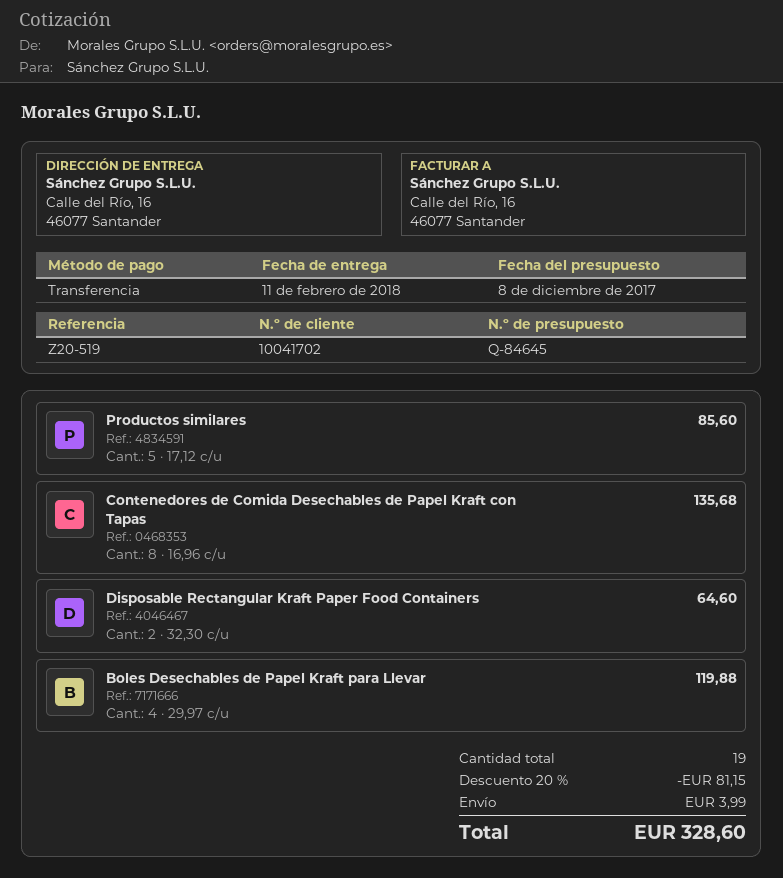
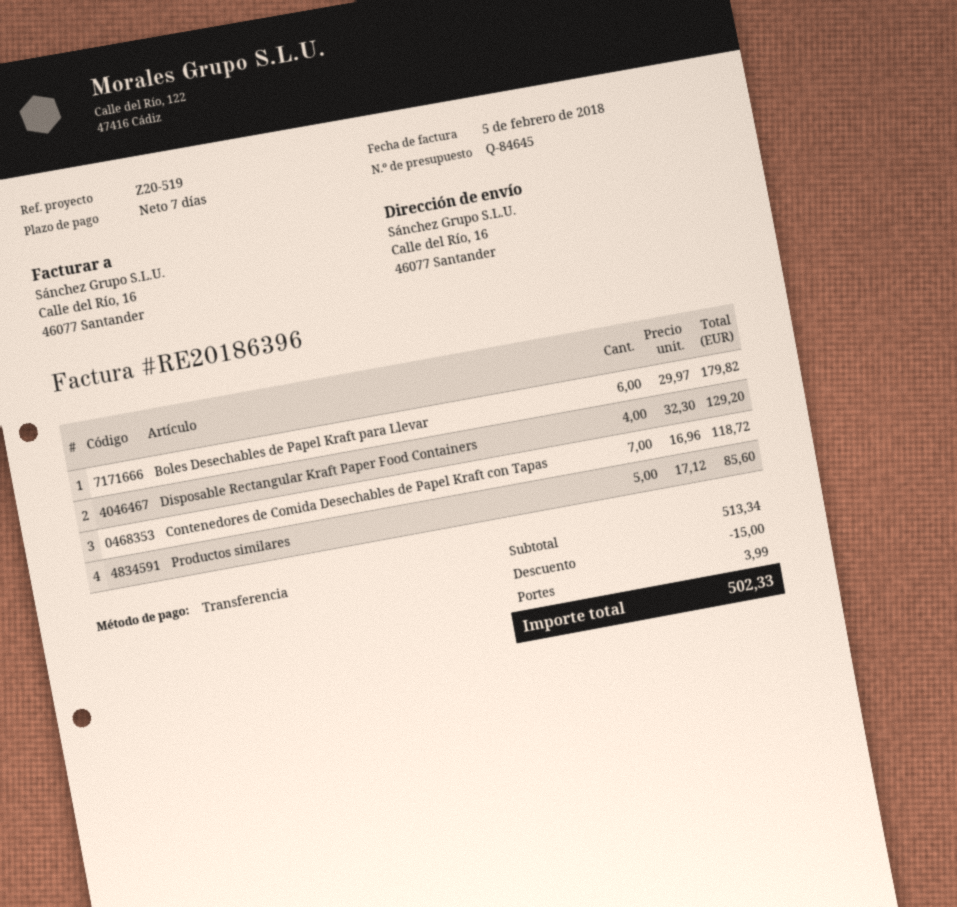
Contenedores de Comida Desechables de Papel Kraft con Tapas: 8 x 16.96 = 135.68 -> 7 x 16.96 = 118.72
Disposable Rectangular Kraft Paper Food Containers: 2 x 32.30 = 64.60 -> 4 x 32.30 = 129.20
Boles Desechables de Papel Kraft para Llevar: 4 x 29.97 = 119.88 -> 6 x 29.97 = 179.82
discount: 81.15 -> 15.00
total: 328.60 -> 502.33

